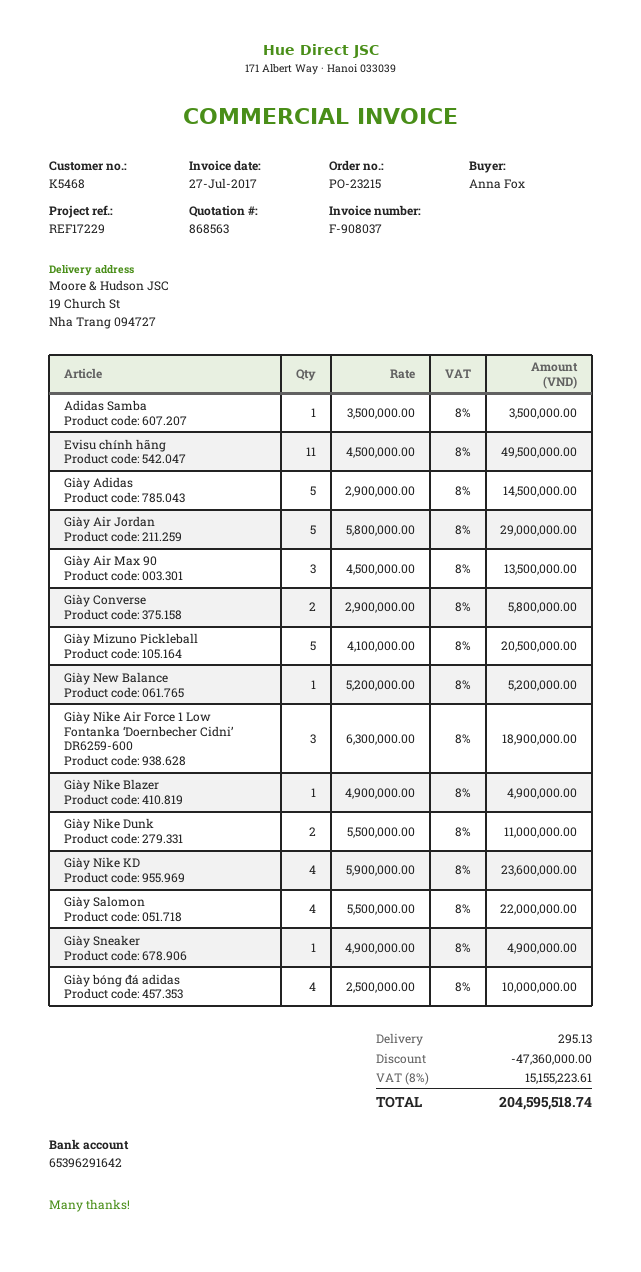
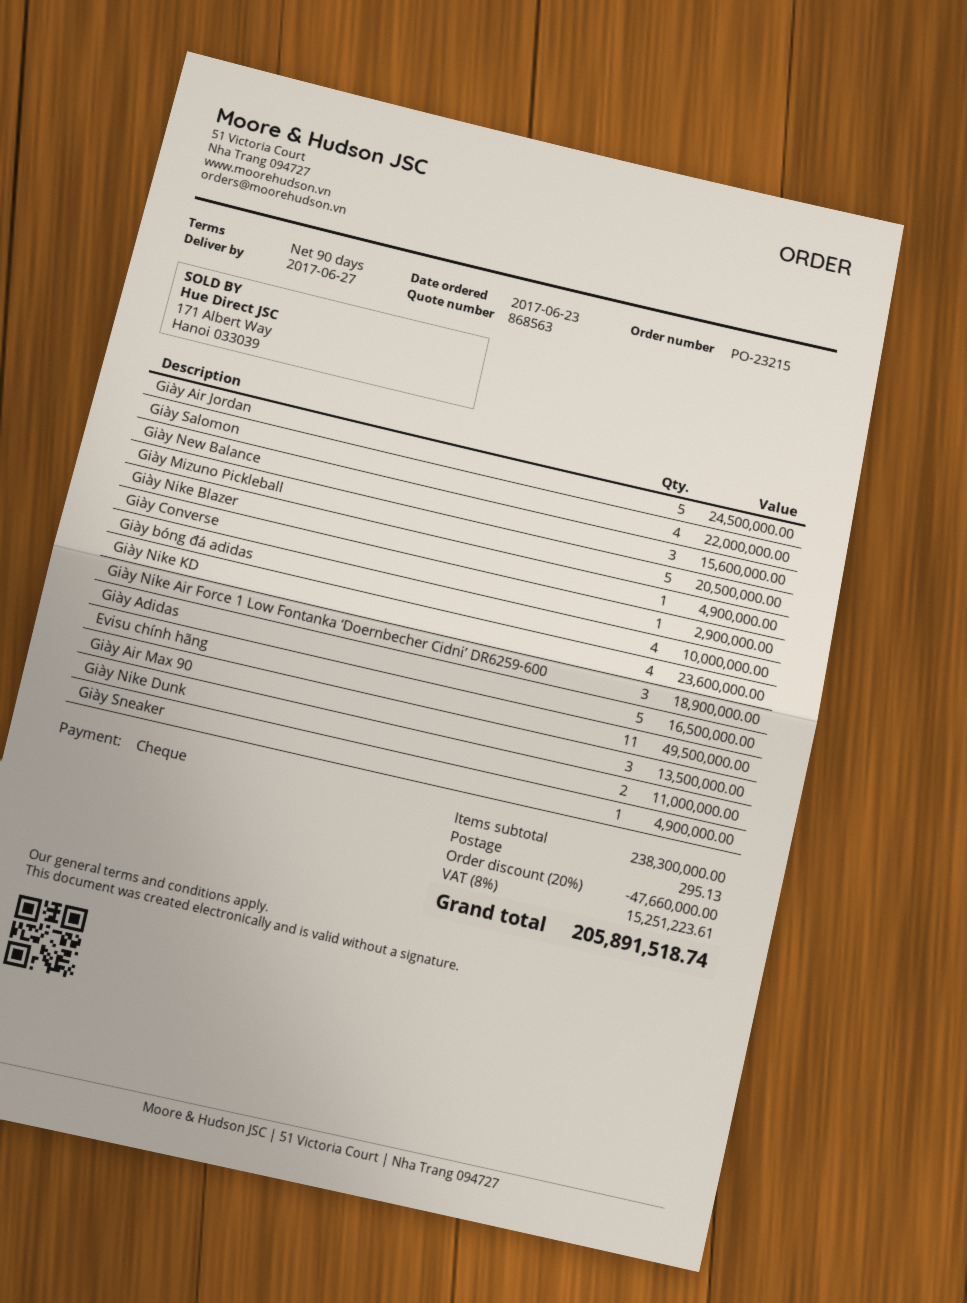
Adidas Samba: 1 for 3500000.00 -> none
Giày Adidas: 5 for 14500000.00 -> 5 for 16500000.00
Giày Air Jordan: 5 for 29000000.00 -> 5 for 24500000.00
Giày Converse: 2 for 5800000.00 -> 1 for 2900000.00
Giày New Balance: 1 for 5200000.00 -> 3 for 15600000.00
discount: 47360000.00 -> 47660000.00
tax: 8% = 15155223.61 -> 8% = 15251223.61
total: 204595518.74 -> 205891518.74

